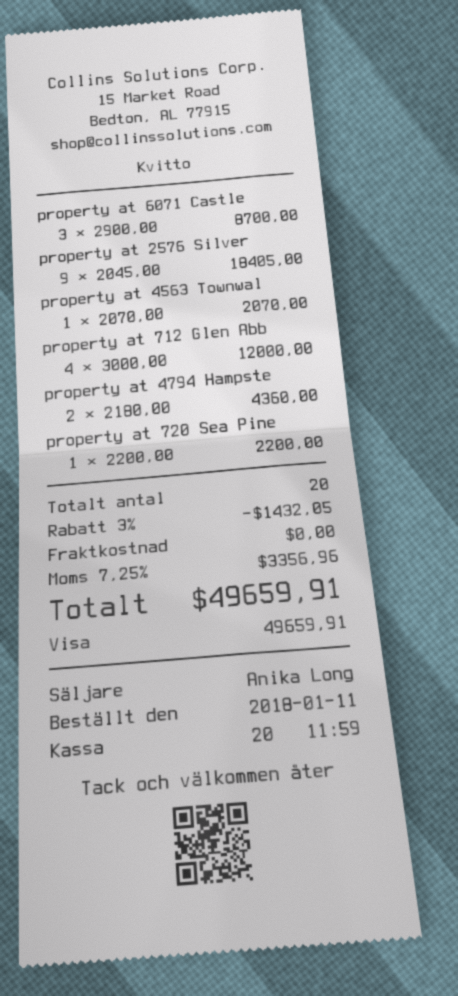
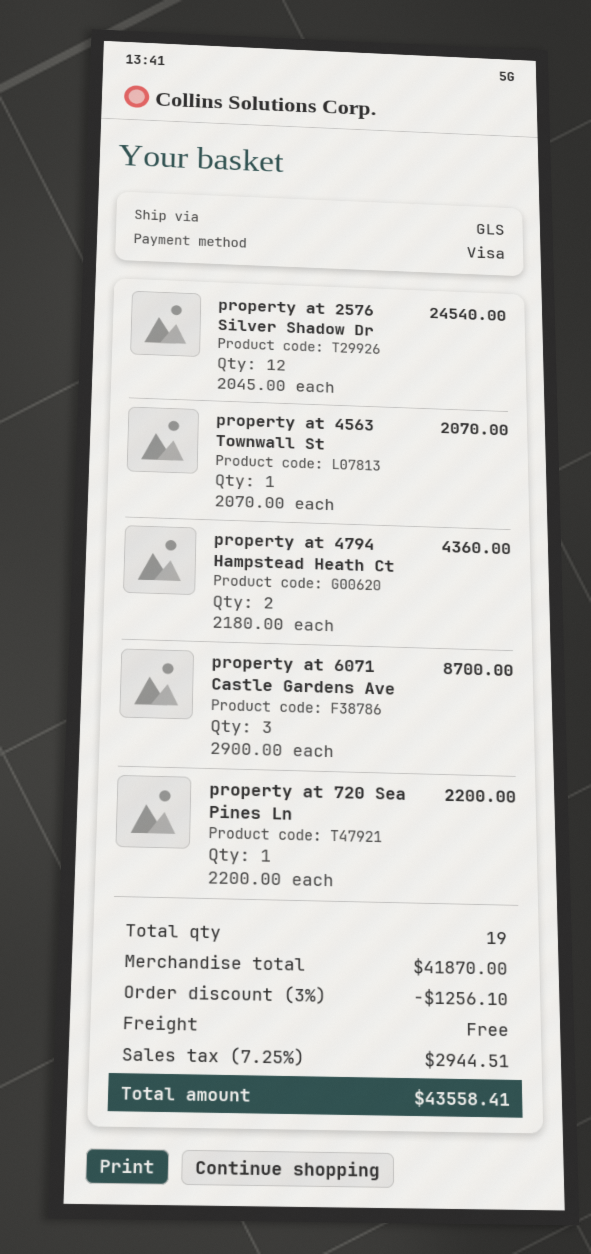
property at 2576 Silver: 9 x 2045.00 = 18405.00 -> 12 x 2045.00 = 24540.00
property at 712 Glen Abb: 4 x 3000.00 = 12000.00 -> none
total quantity: 20 -> 19
discount: 3% = 1432.05 -> 3% = 1256.10
tax: 7.25% = 3356.96 -> 7.25% = 2944.51
total: 49659.91 -> 43558.41

